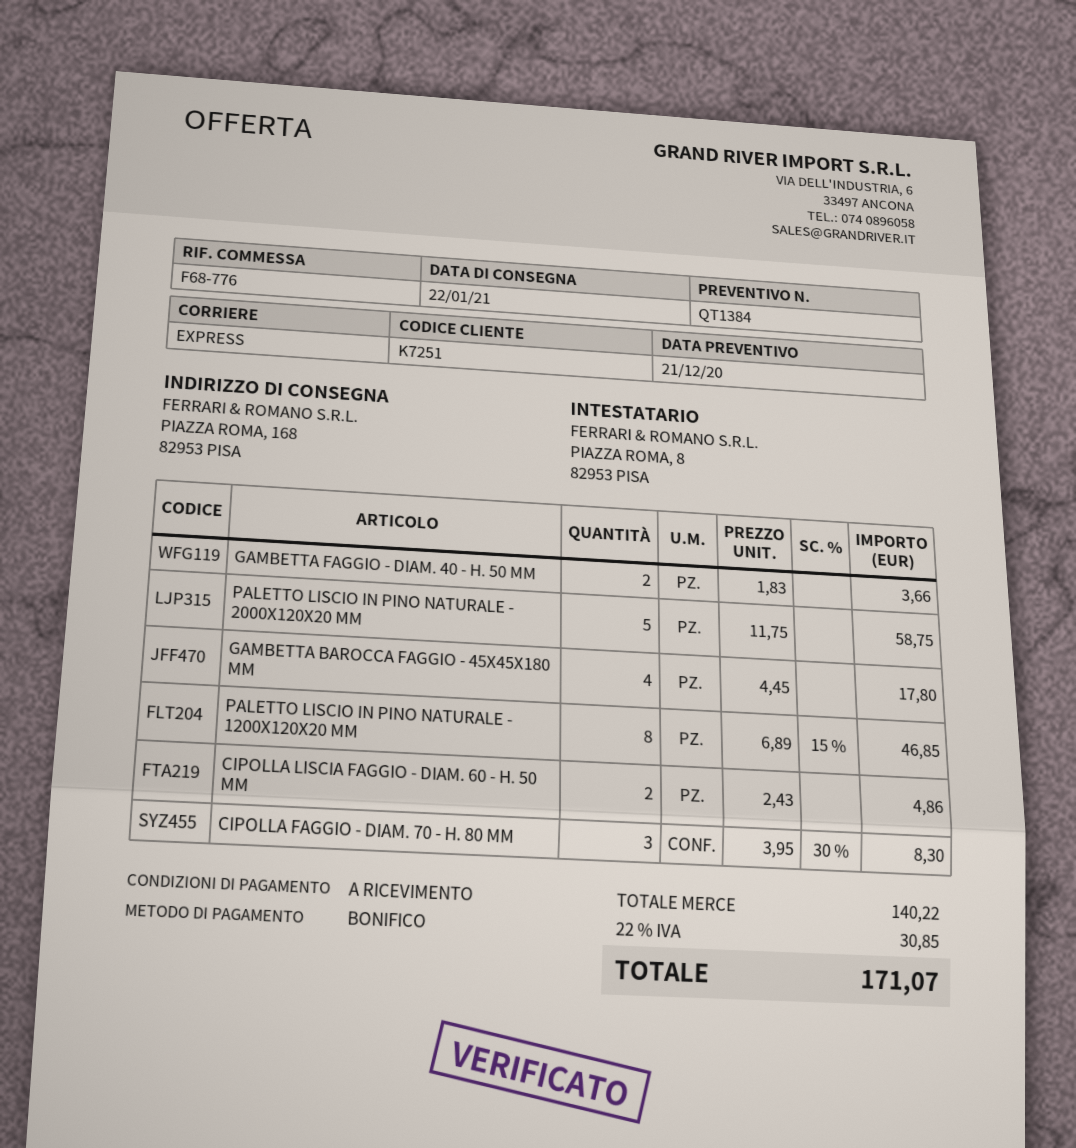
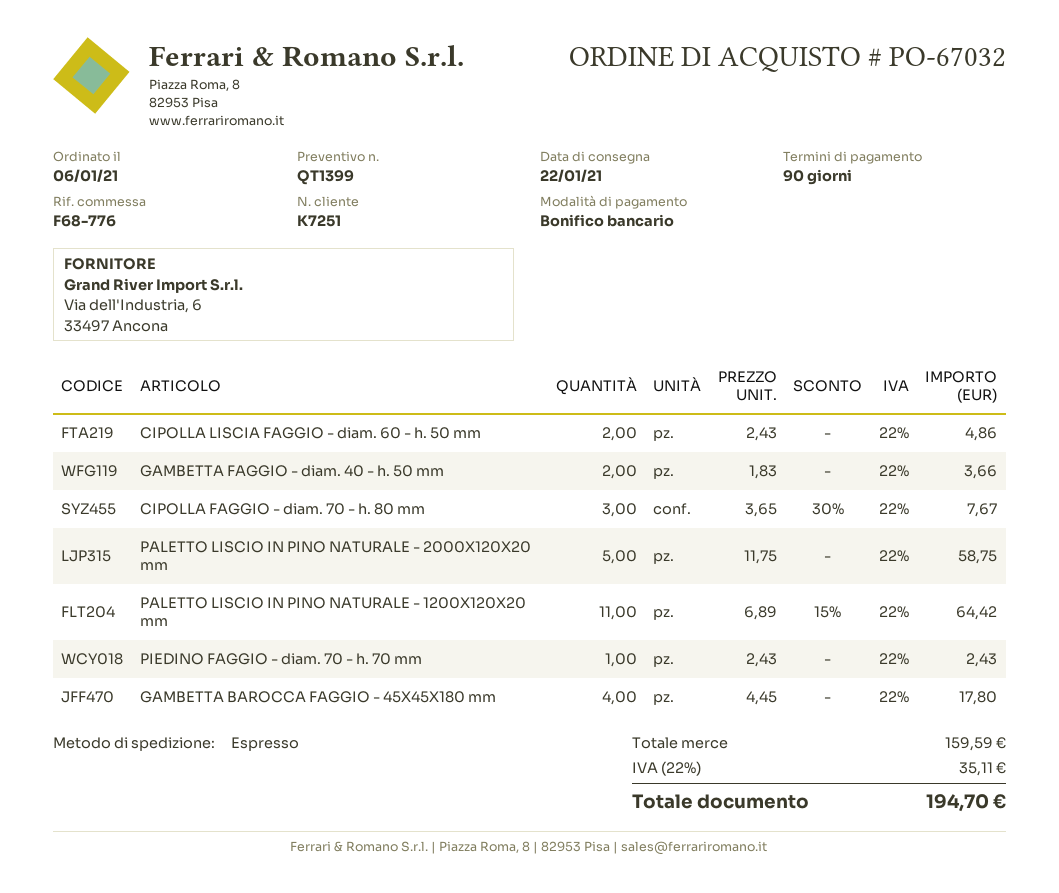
quote number: QT1384 -> QT1399
payment terms: on receipt -> 90 days
PALETTO LISCIO IN PINO NATURALE - 1200X120X20 MM: 8 x 6.89 - 15% = 46.85 -> 11 x 6.89 - 15% = 64.42
CIPOLLA FAGGIO - DIAM. 70 - H. 80 MM: 3 x 3.95 - 30% = 8.30 -> 3 x 3.65 - 30% = 7.67
PIEDINO FAGGIO - diam. 70 - h. 70 mm: none -> 1 x 2.43 = 2.43
subtotal: 140.22 -> 159.59
tax: 22% = 30.85 -> 22% = 35.11
total: 171.07 -> 194.70

